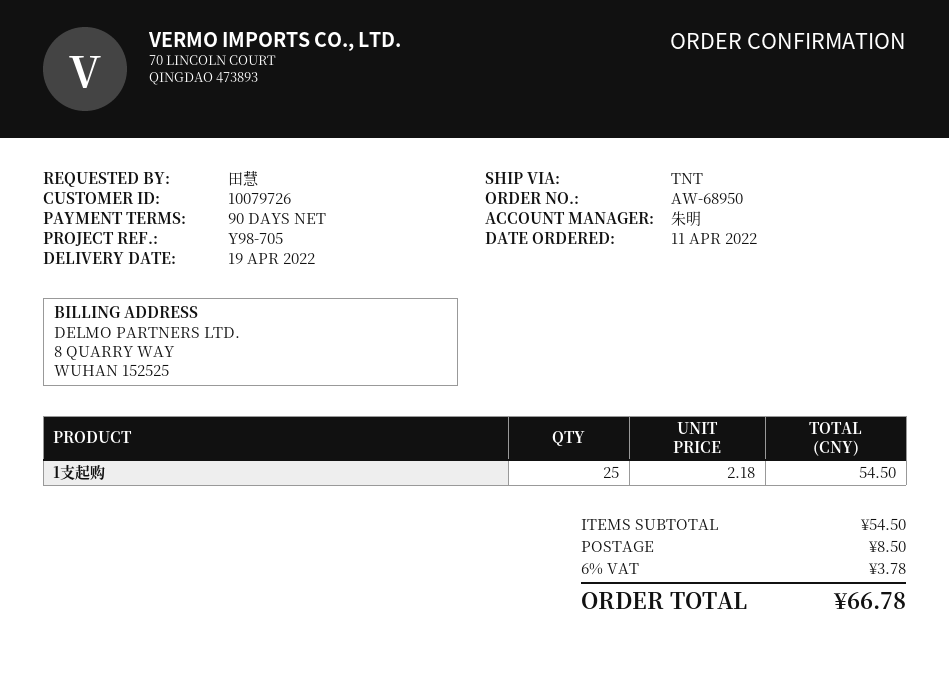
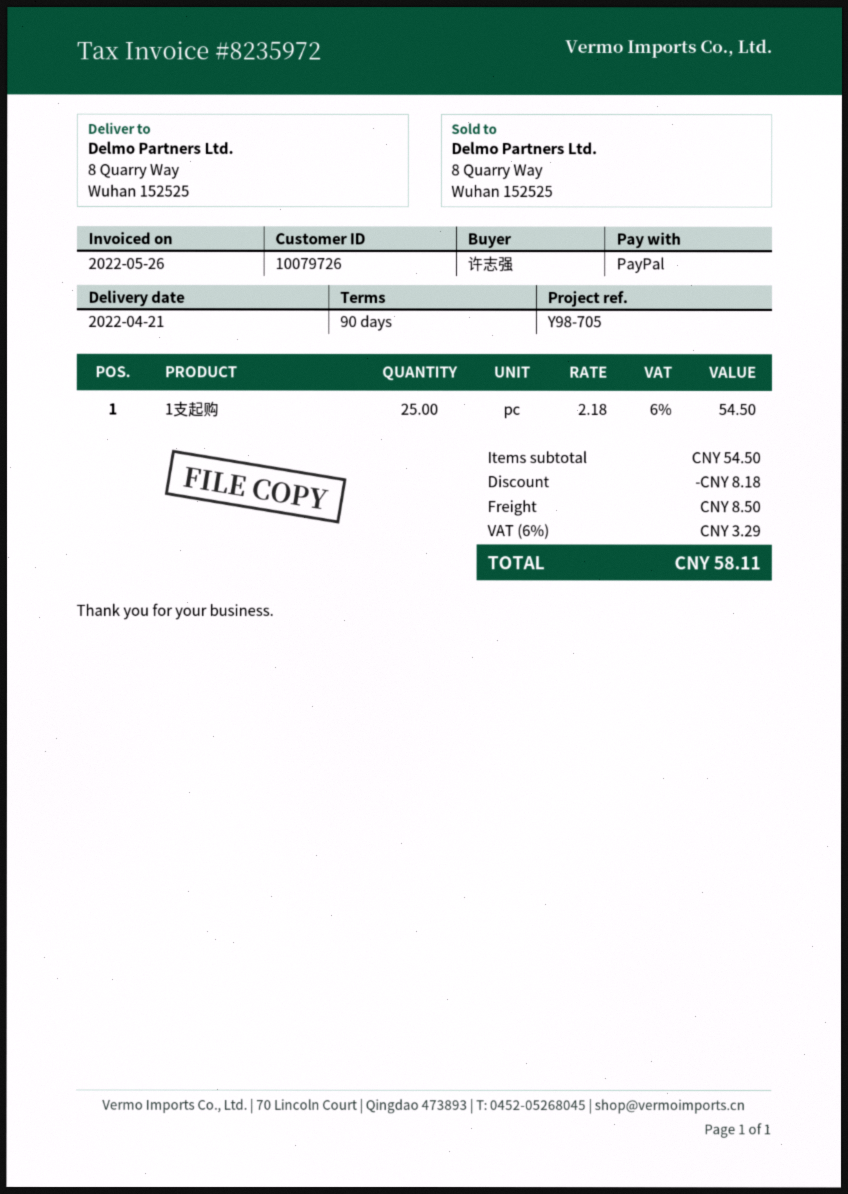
delivery date: 2022-04-19 -> 2022-04-21
ordered by: 田慧 -> 许志强
discount: none -> 8.18
tax: 6% = 3.78 -> 6% = 3.29
total: 66.78 -> 58.11

